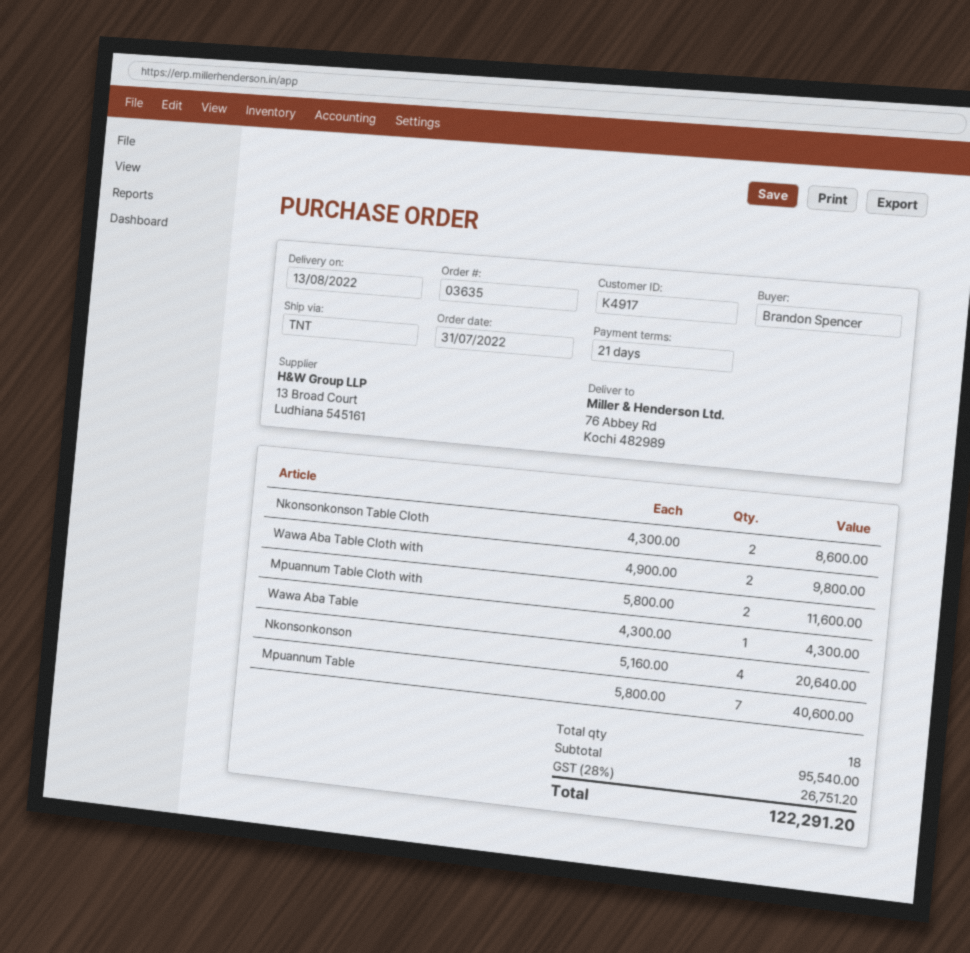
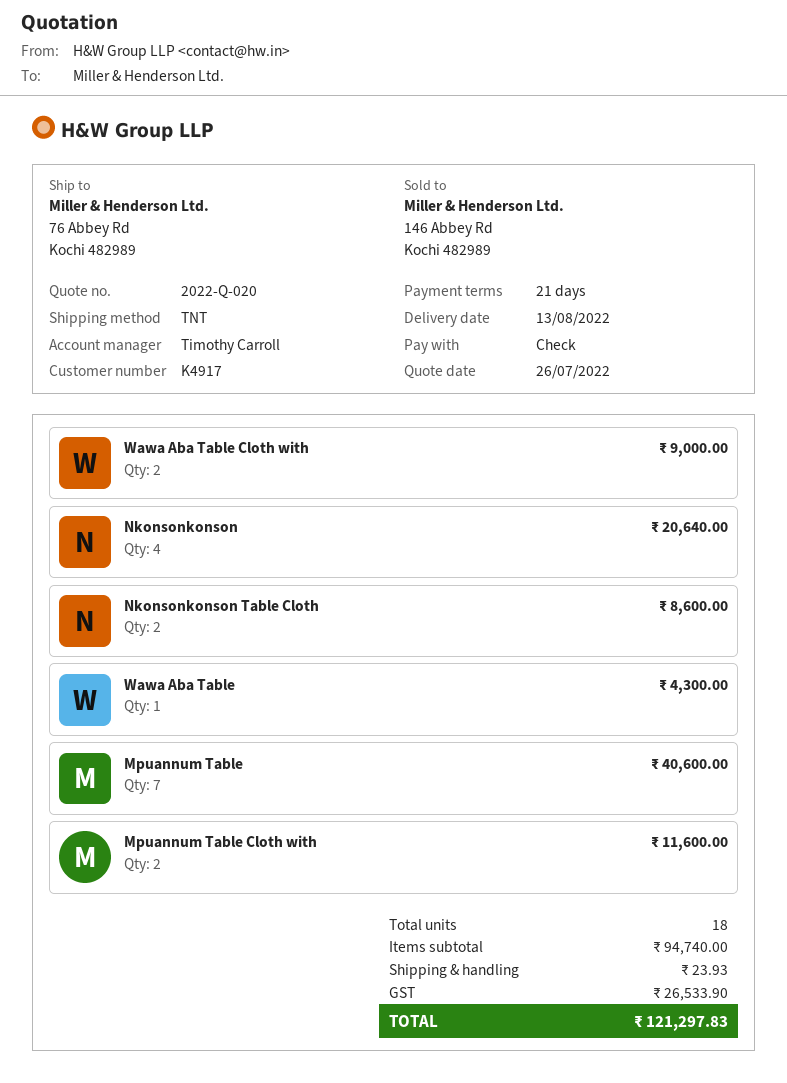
Wawa Aba Table Cloth with: 2 for 9800.00 -> 2 for 9000.00
subtotal: 95540.00 -> 94740.00
shipping: none -> 23.93
tax: 26751.20 -> 26533.90
total: 122291.20 -> 121297.83

